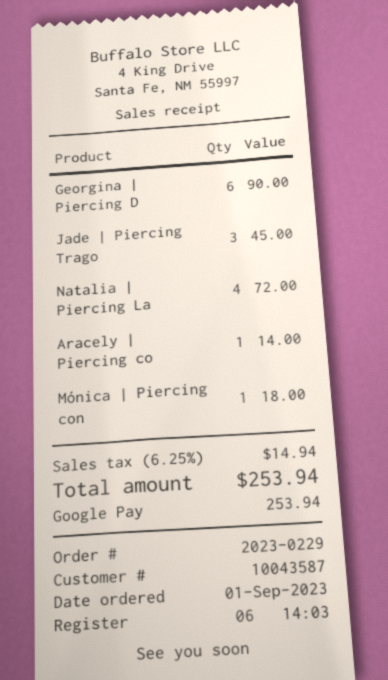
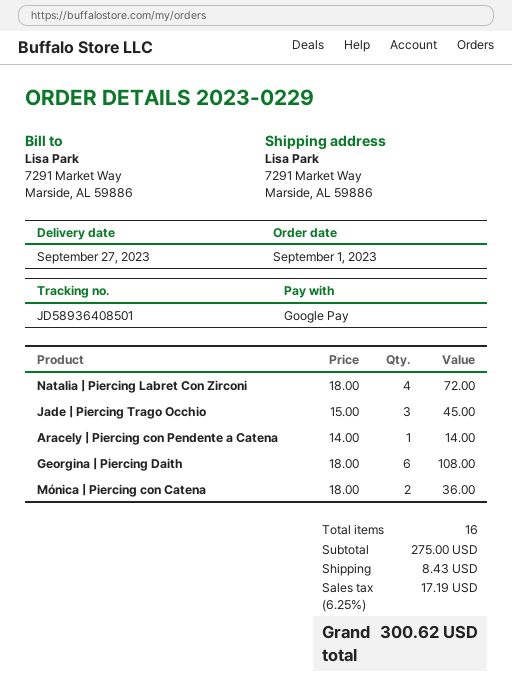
Georgina | Piercing D: 6 for 90.00 -> 6 for 108.00
Mónica | Piercing con: 1 for 18.00 -> 2 for 36.00
shipping: none -> 8.43
tax: 6.25% = 14.94 -> 6.25% = 17.19
total: 253.94 -> 300.62

